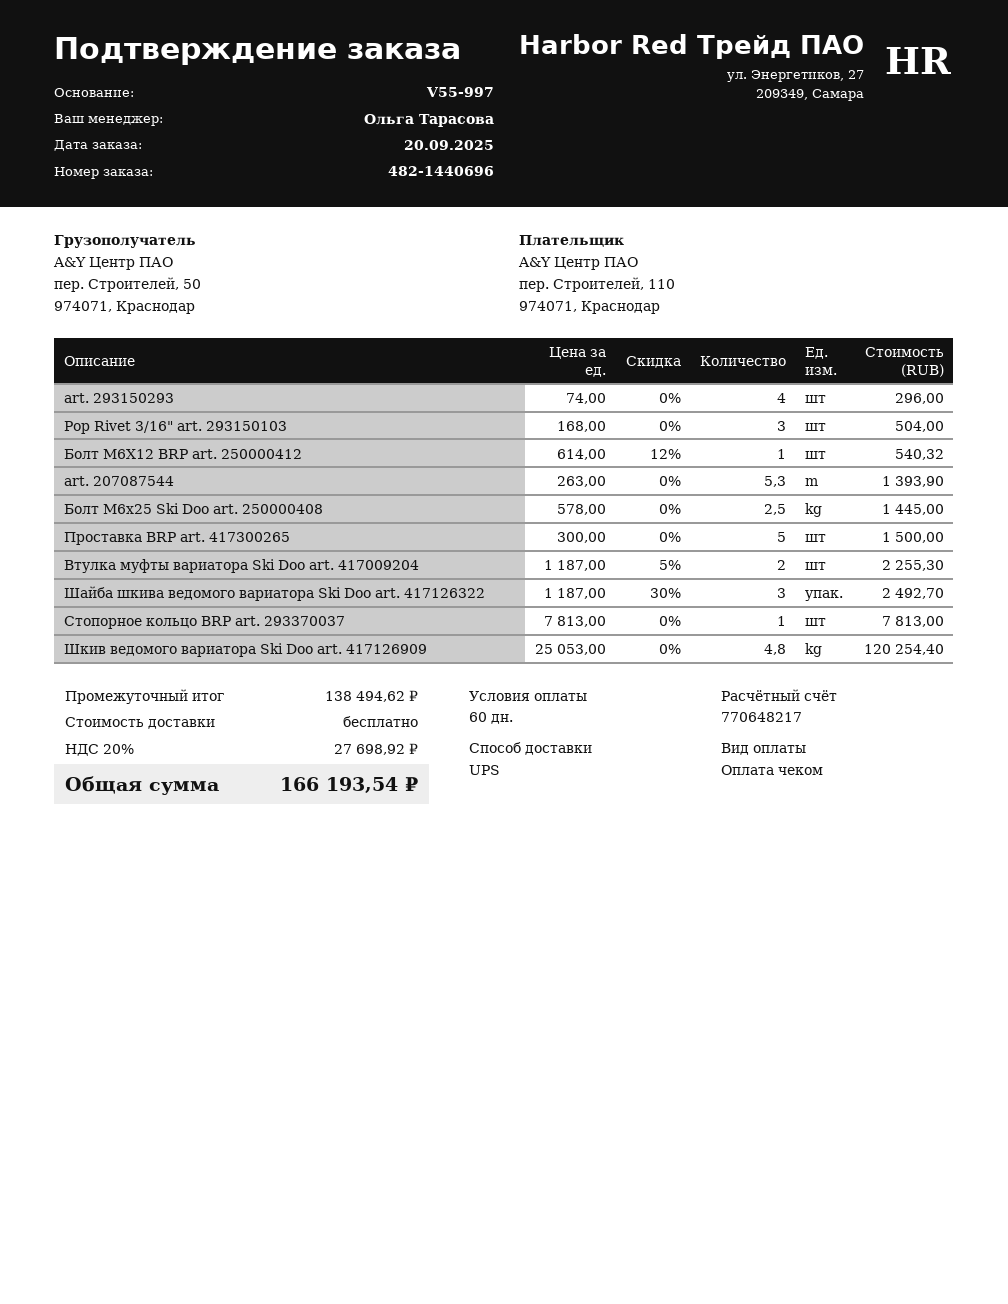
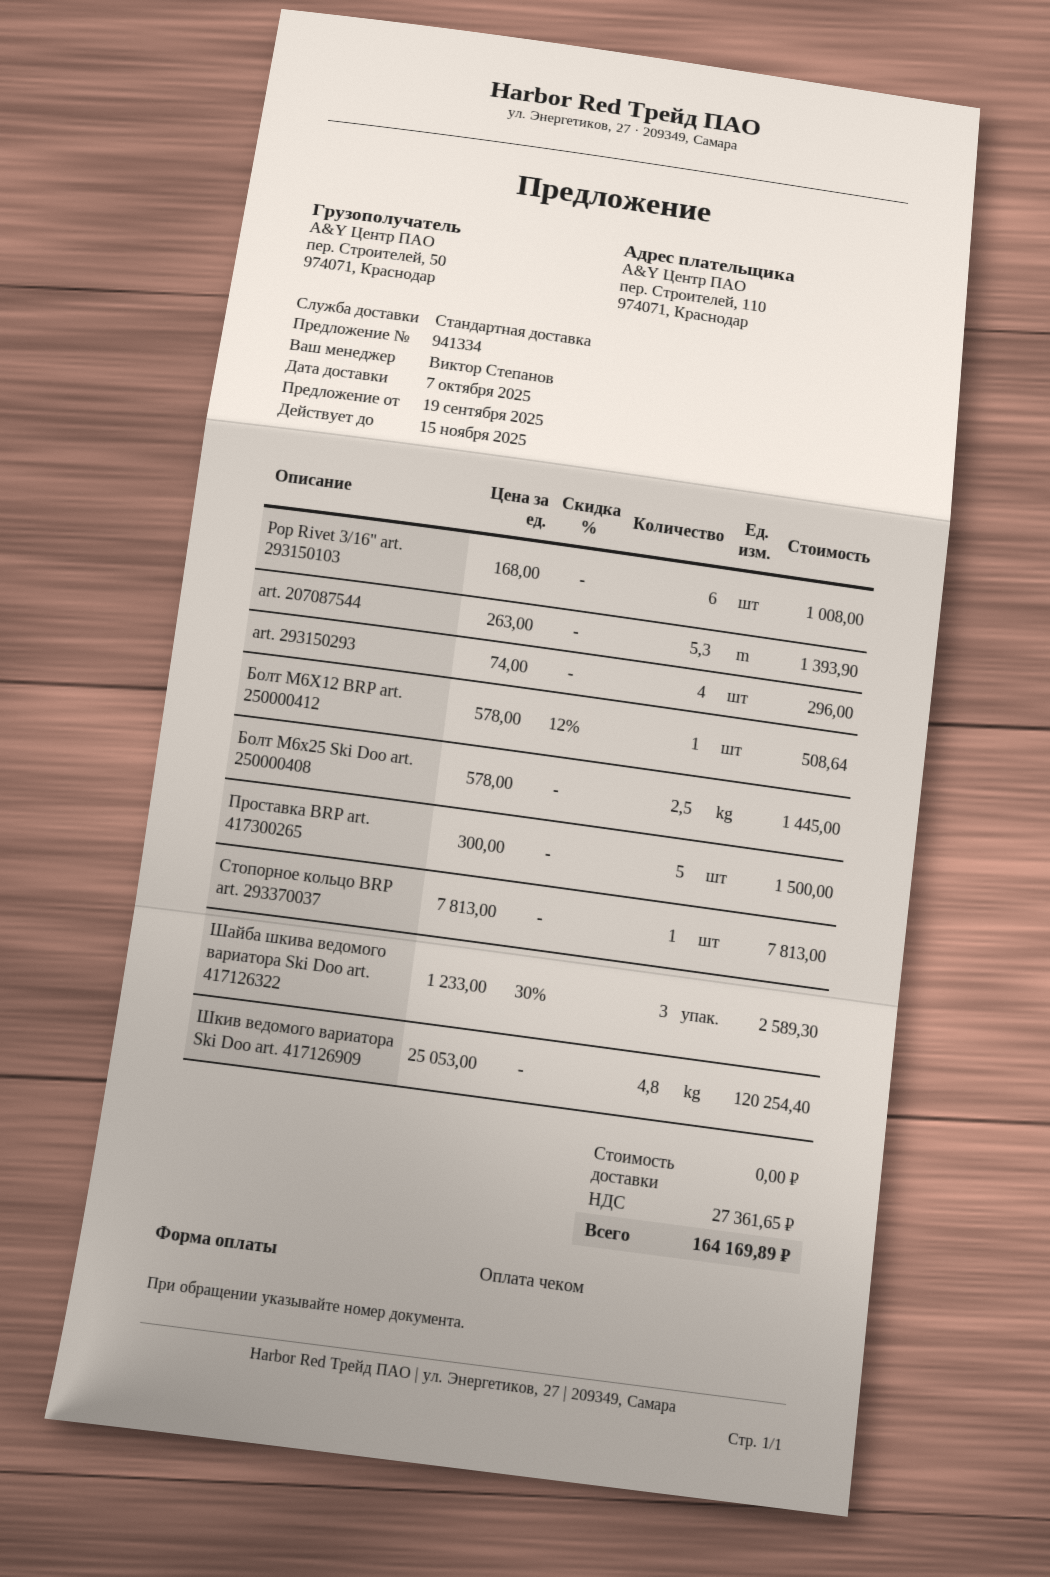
sales rep: Ольга Тарасова -> Виктор Степанов
shipping method: UPS -> standard
Pop Rivet 3/16" art. 293150103: 3 x 168.00 = 504.00 -> 6 x 168.00 = 1008.00
Болт M6X12 BRP art. 250000412: 1 x 614.00 - 12% = 540.32 -> 1 x 578.00 - 12% = 508.64
Втулка муфты вариатора Ski Doo art. 417009204: 2 x 1187.00 - 5% = 2255.30 -> none
Шайба шкива ведомого вариатора Ski Doo art. 417126322: 3 x 1187.00 - 30% = 2492.70 -> 3 x 1233.00 - 30% = 2589.30
tax: 27698.92 -> 27361.65
total: 166193.54 -> 164169.89

